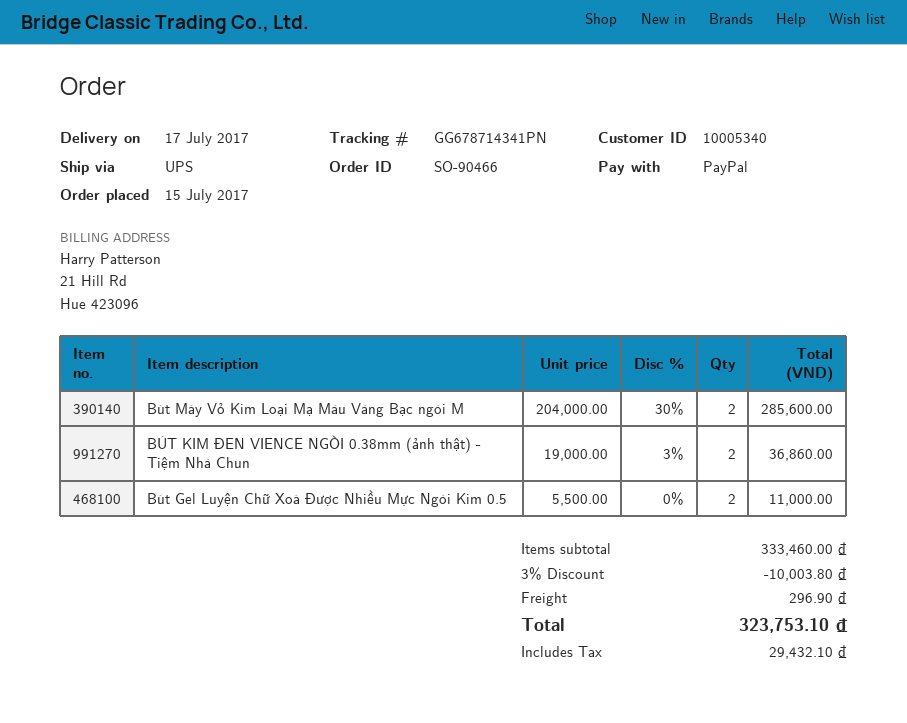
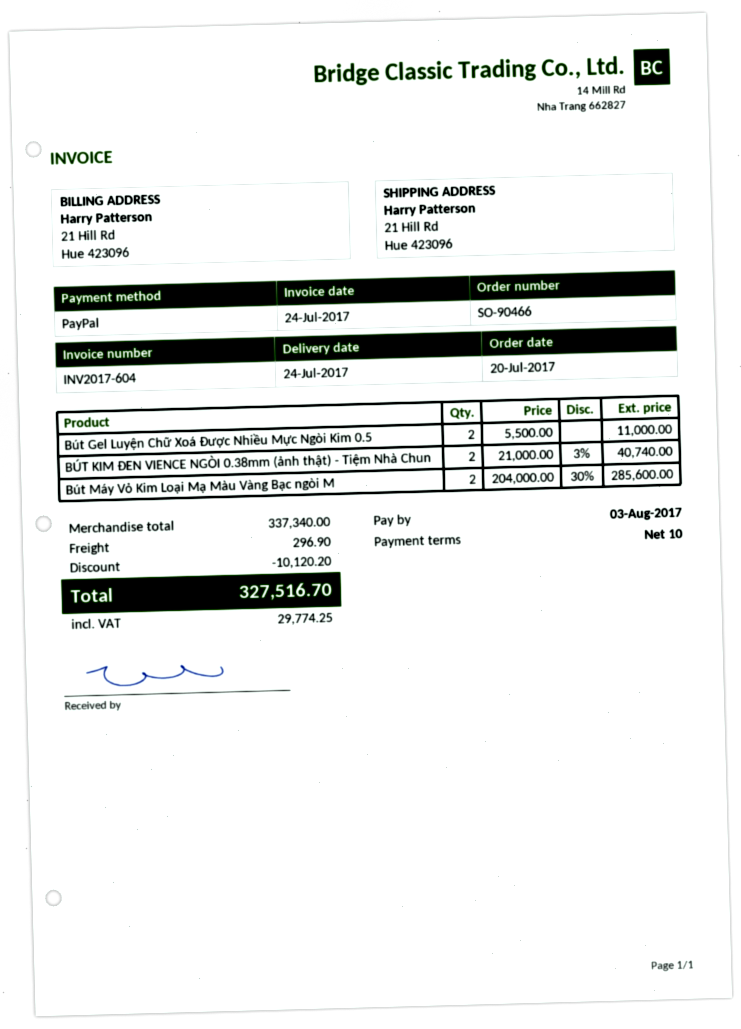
order date: 2017-07-15 -> 2017-07-20
delivery date: 2017-07-17 -> 2017-07-24
BÚT KIM ĐEN VIENCE NGÒI 0.38mm (ảnh thật) - Tiệm Nhà Chun: 2 x 19000.00 - 3% = 36860.00 -> 2 x 21000.00 - 3% = 40740.00
subtotal: 333460.00 -> 337340.00
discount: 10003.80 -> 10120.20
tax: 29432.10 -> 29774.25
total: 323753.10 -> 327516.70

